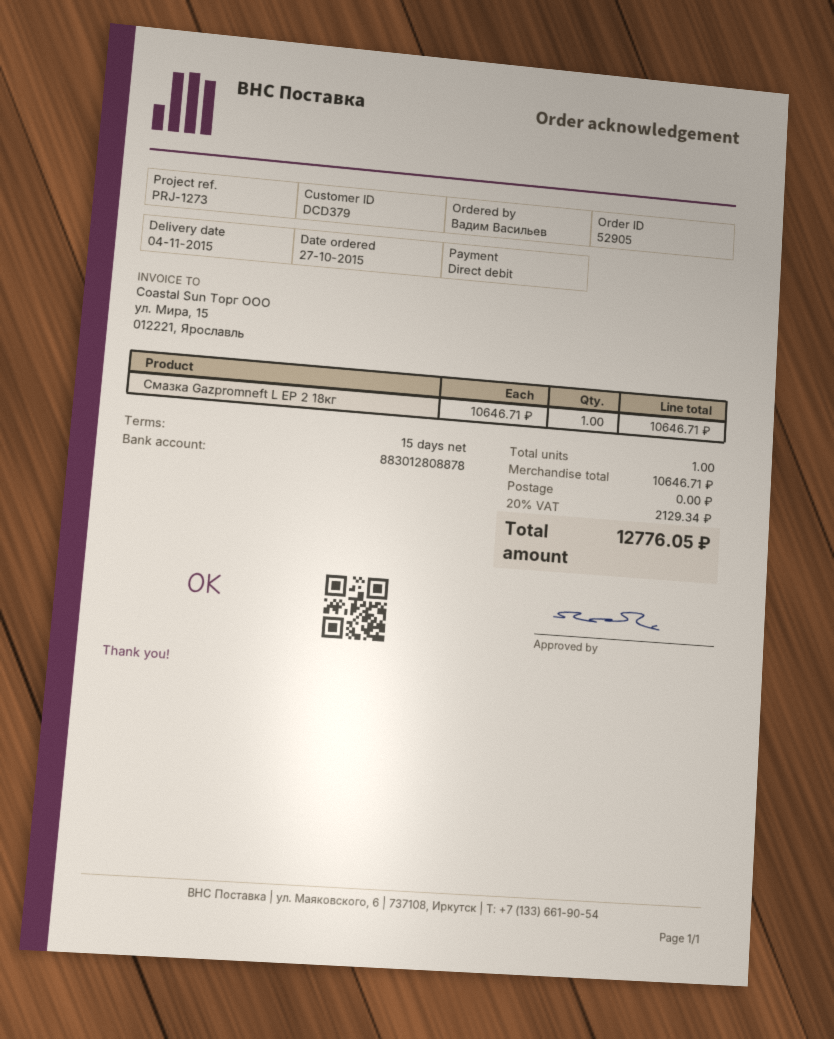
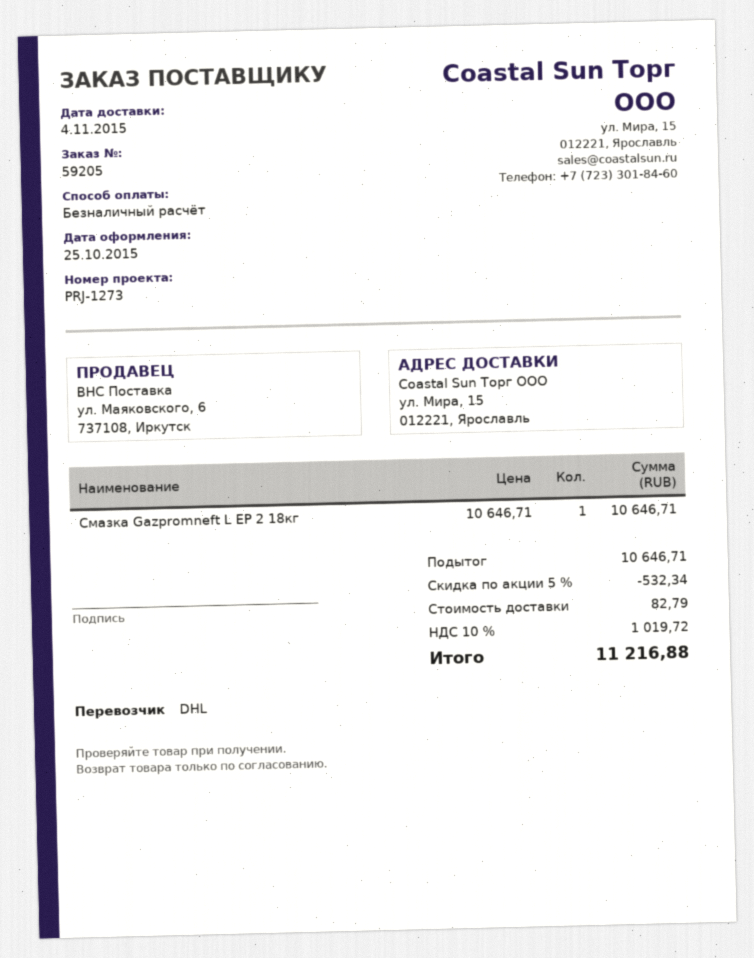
order number: 52905 -> 59205
order date: 2015-10-27 -> 2015-10-25
payment method: direct debit -> bank transfer
discount: none -> 5% = 532.34
shipping: 0.00 -> 82.79
tax: 20% = 2129.34 -> 10% = 1019.72
total: 12776.05 -> 11216.88

